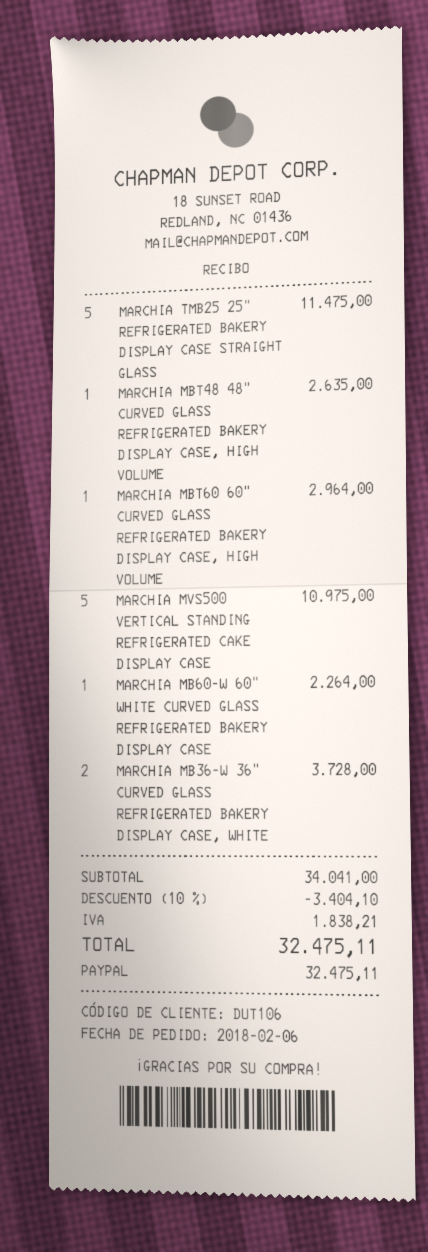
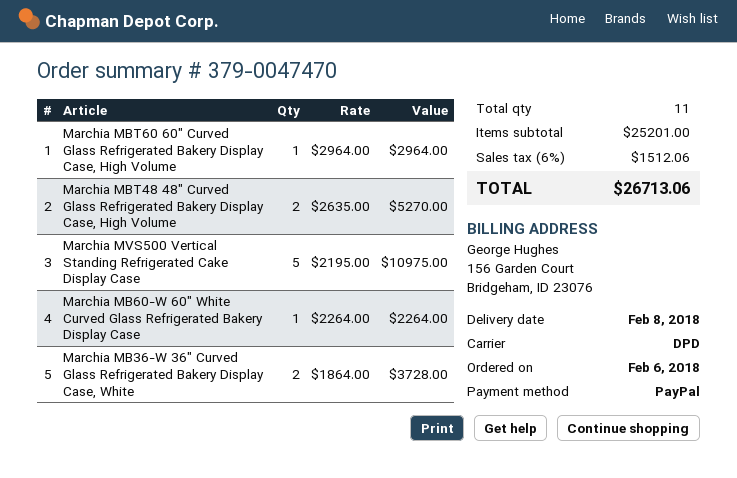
MARCHIA TMB25 25" REFRIGERATED BAKERY DISPLAY CASE STRAIGHT GLASS: 5 for 11475.00 -> none
MARCHIA MBT48 48" CURVED GLASS REFRIGERATED BAKERY DISPLAY CASE, HIGH VOLUME: 1 for 2635.00 -> 2 for 5270.00
subtotal: 34041.00 -> 25201.00
discount: 10% = 3404.10 -> none
tax: 1838.21 -> 1512.06
total: 32475.11 -> 26713.06

